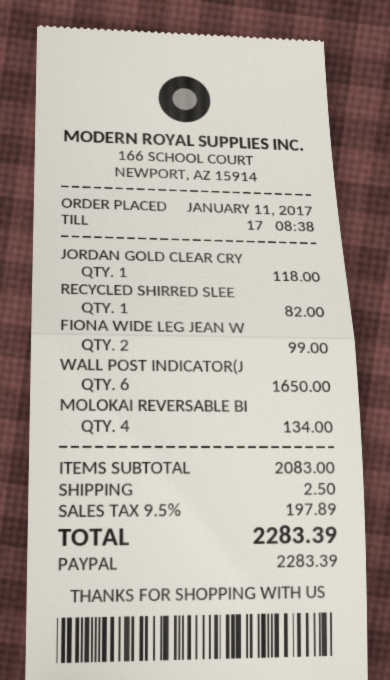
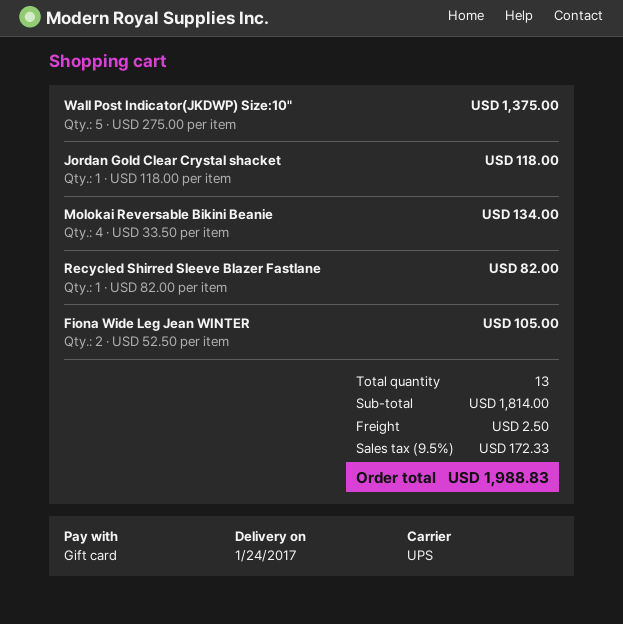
payment method: PayPal -> gift card
FIONA WIDE LEG JEAN W: 2 for 99.00 -> 2 for 105.00
WALL POST INDICATOR(J: 6 for 1650.00 -> 5 for 1375.00
subtotal: 2083.00 -> 1814.00
tax: 9.5% = 197.89 -> 9.5% = 172.33
total: 2283.39 -> 1988.83

